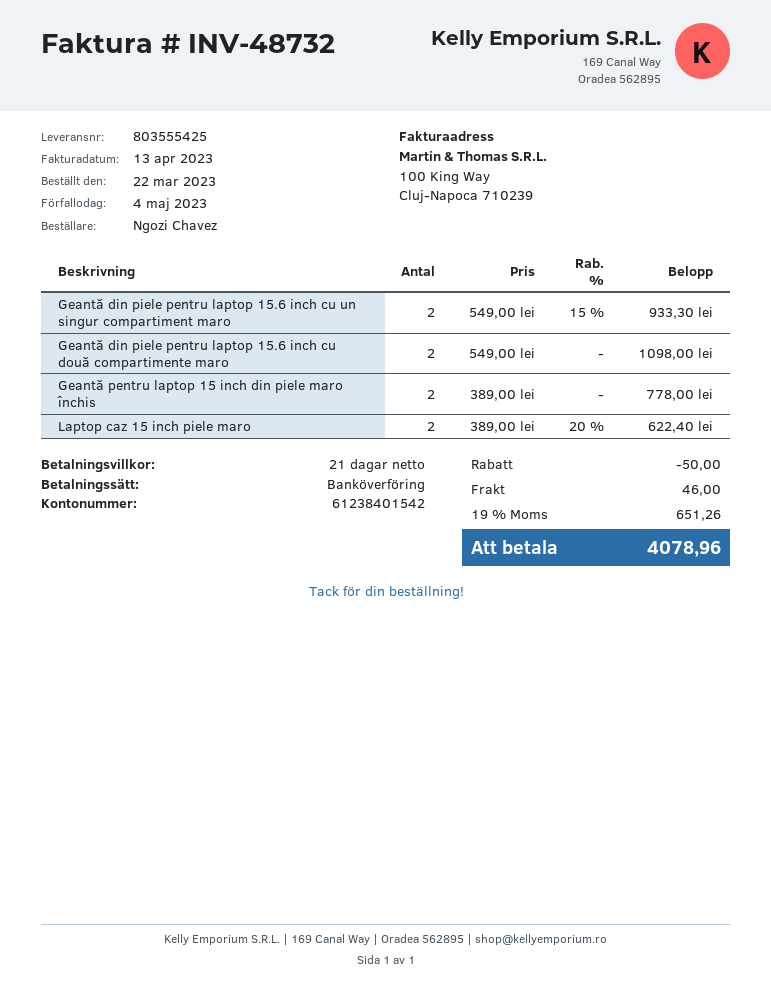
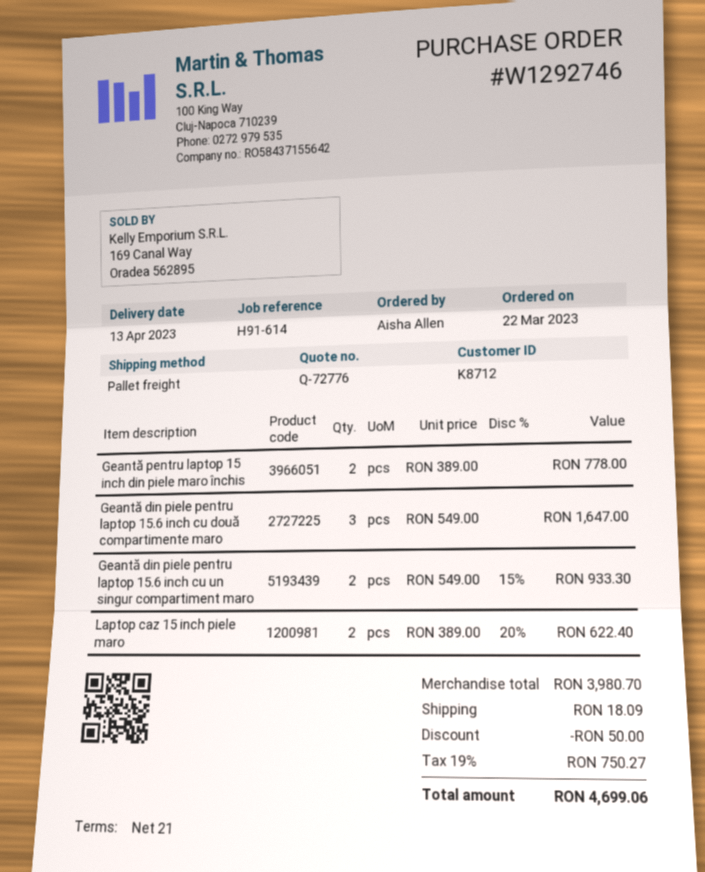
ordered by: Ngozi Chavez -> Aisha Allen
Geantă din piele pentru laptop 15.6 inch cu două compartimente maro: 2 x 549.00 = 1098.00 -> 3 x 549.00 = 1647.00
shipping: 46.00 -> 18.09
tax: 19% = 651.26 -> 19% = 750.27
total: 4078.96 -> 4699.06

